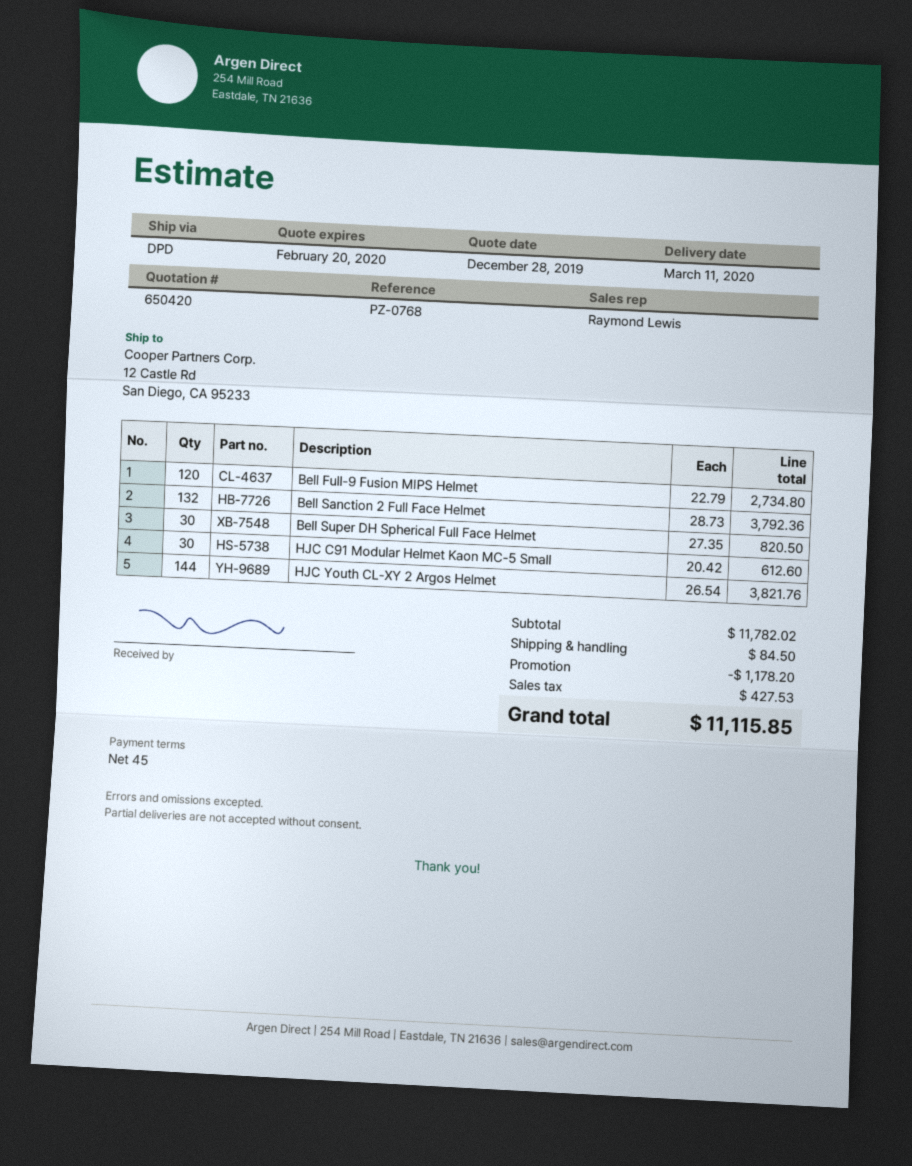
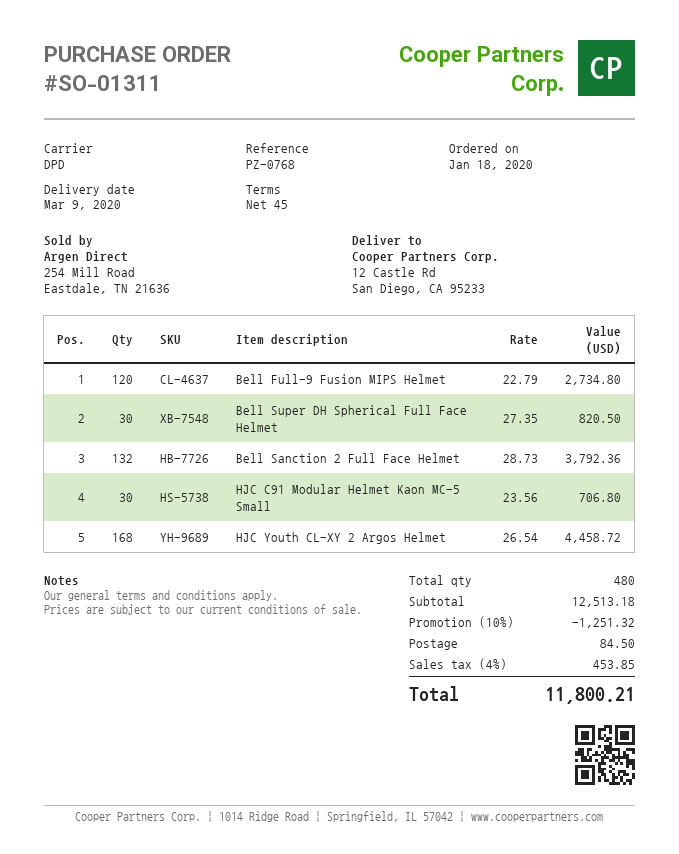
delivery date: 2020-03-11 -> 2020-03-09
HJC C91 Modular Helmet Kaon MC-5 Small: 30 x 20.42 = 612.60 -> 30 x 23.56 = 706.80
HJC Youth CL-XY 2 Argos Helmet: 144 x 26.54 = 3821.76 -> 168 x 26.54 = 4458.72
subtotal: 11782.02 -> 12513.18
discount: 1178.20 -> 1251.32
tax: 427.53 -> 453.85
total: 11115.85 -> 11800.21

